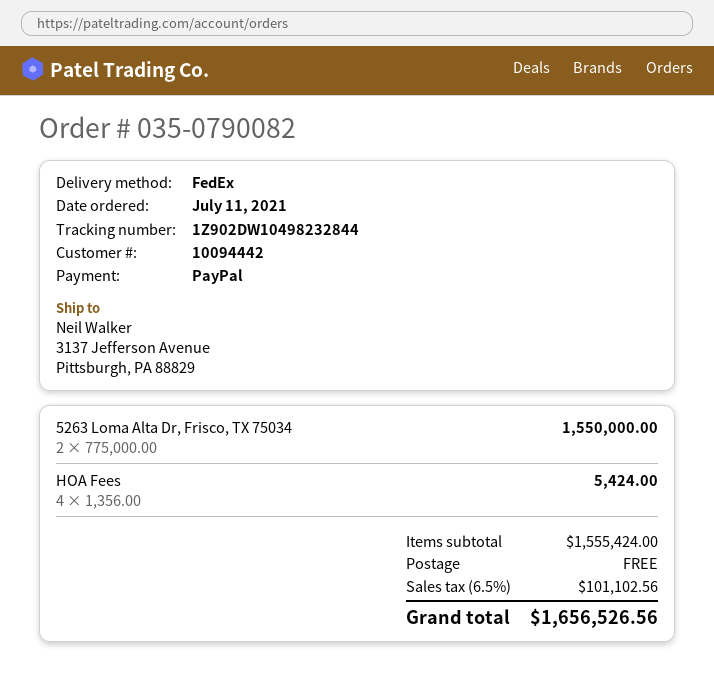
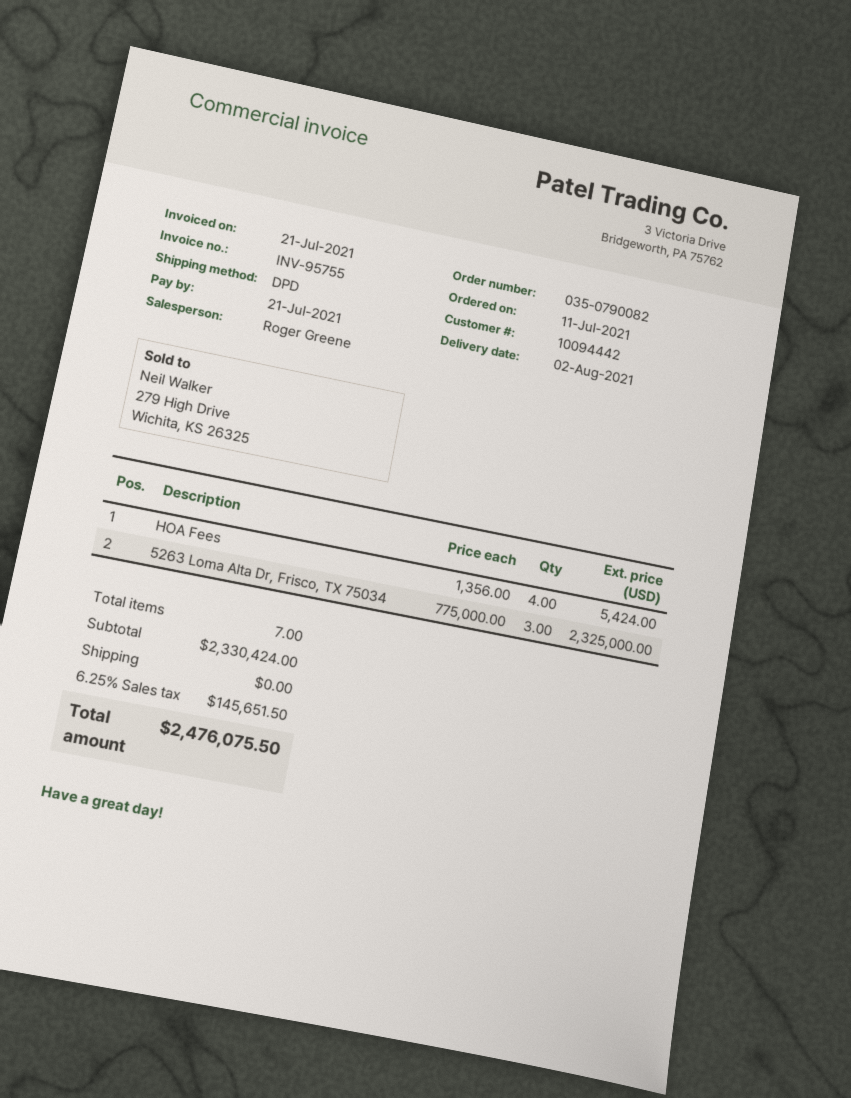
shipping method: FedEx -> DPD
5263 Loma Alta Dr, Frisco, TX 75034: 2 x 775000.00 = 1550000.00 -> 3 x 775000.00 = 2325000.00
subtotal: 1555424.00 -> 2330424.00
tax: 6.5% = 101102.56 -> 6.25% = 145651.50
total: 1656526.56 -> 2476075.50

